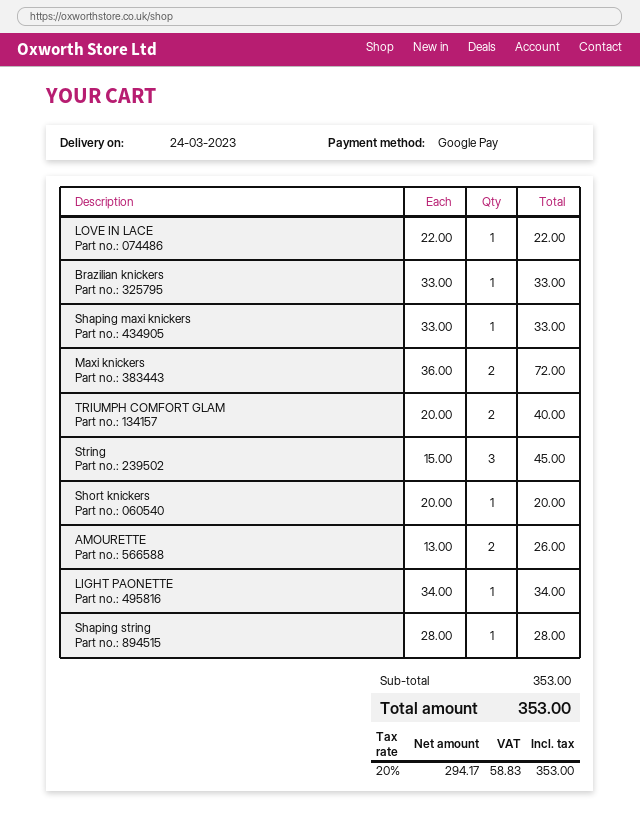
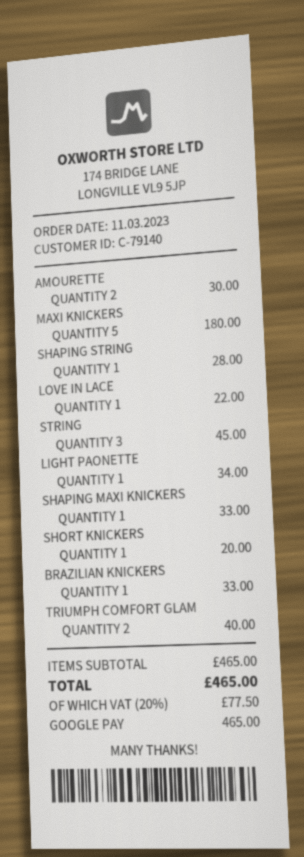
Maxi knickers: 2 for 72.00 -> 5 for 180.00
AMOURETTE: 2 for 26.00 -> 2 for 30.00
subtotal: 353.00 -> 465.00
tax: 20% = 58.83 -> 20% = 77.50
total: 353.00 -> 465.00

